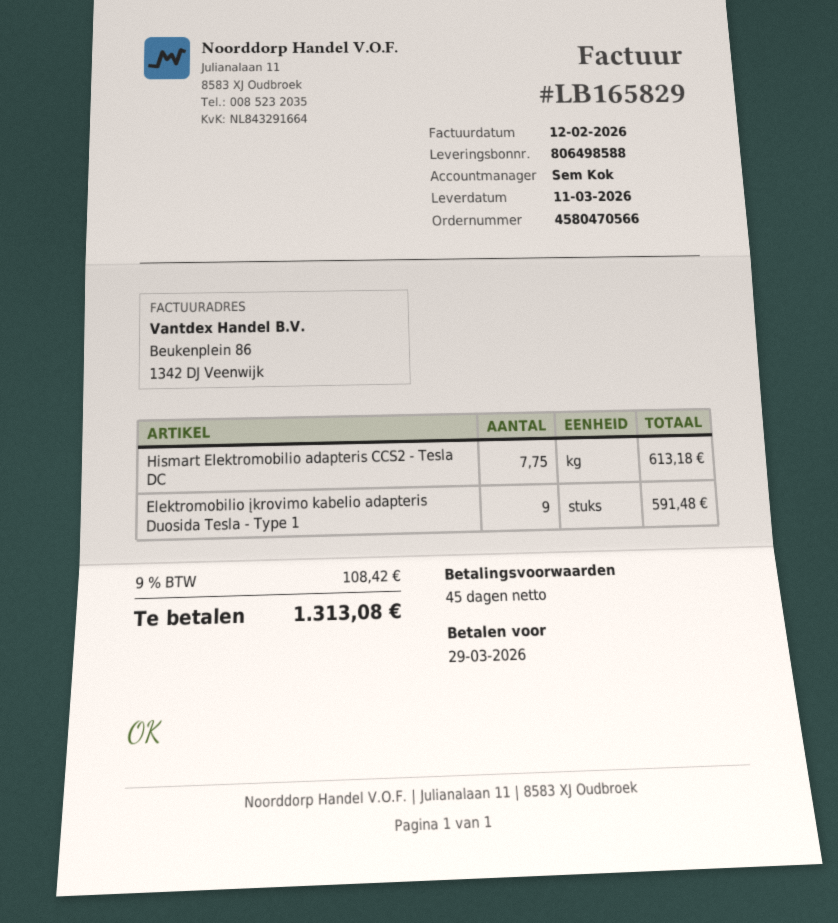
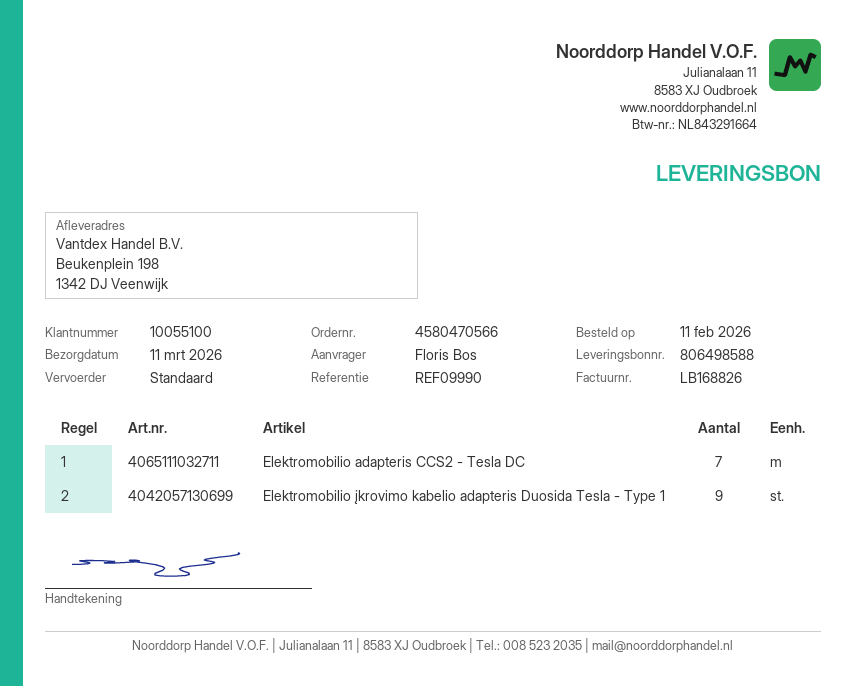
invoice number: LB165829 -> LB168826
Hismart Elektromobilio adapteris CCS2 - Tesla DC: 7.75 -> none
Elektromobilio adapteris CCS2 - Tesla DC: none -> 7

